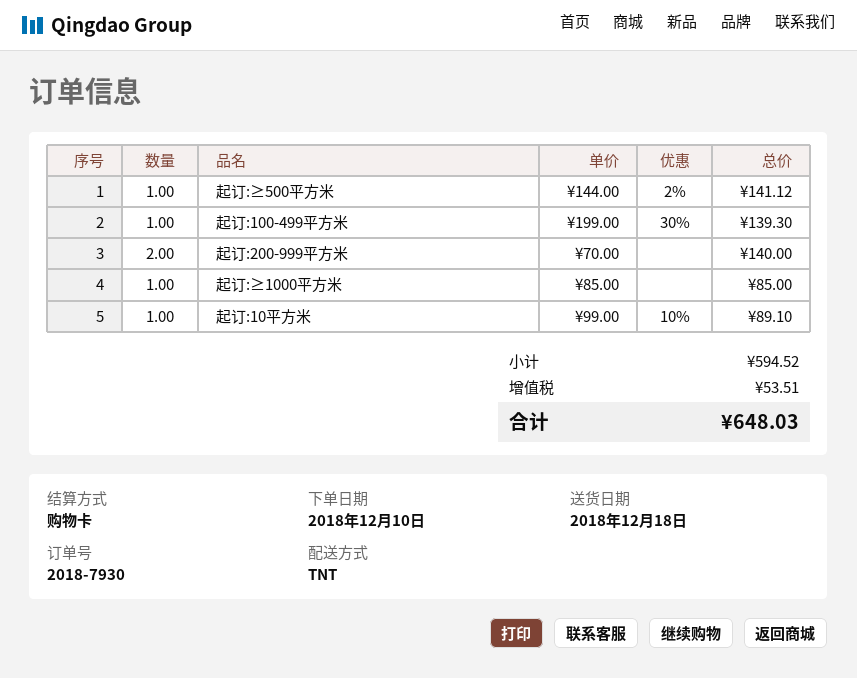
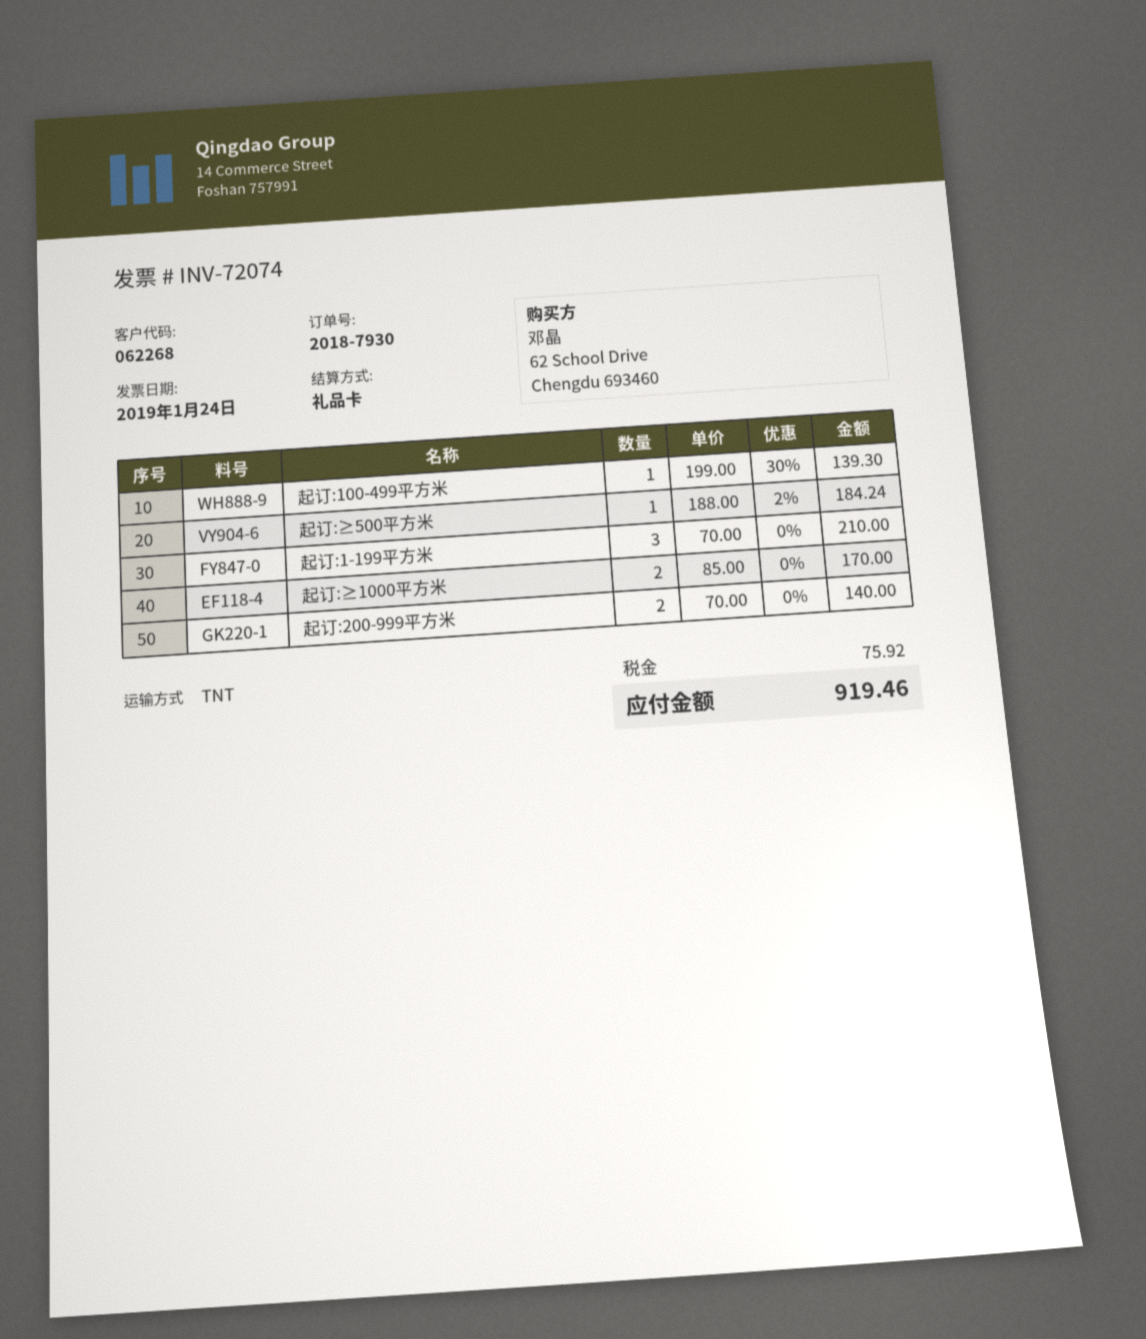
起订:≥500平方米: 1 x 144.00 - 2% = 141.12 -> 1 x 188.00 - 2% = 184.24
起订:≥1000平方米: 1 x 85.00 = 85.00 -> 2 x 85.00 = 170.00
起订:10平方米: 1 x 99.00 - 10% = 89.10 -> none
起订:1-199平方米: none -> 3 x 70.00 = 210.00
tax: 53.51 -> 75.92
total: 648.03 -> 919.46

